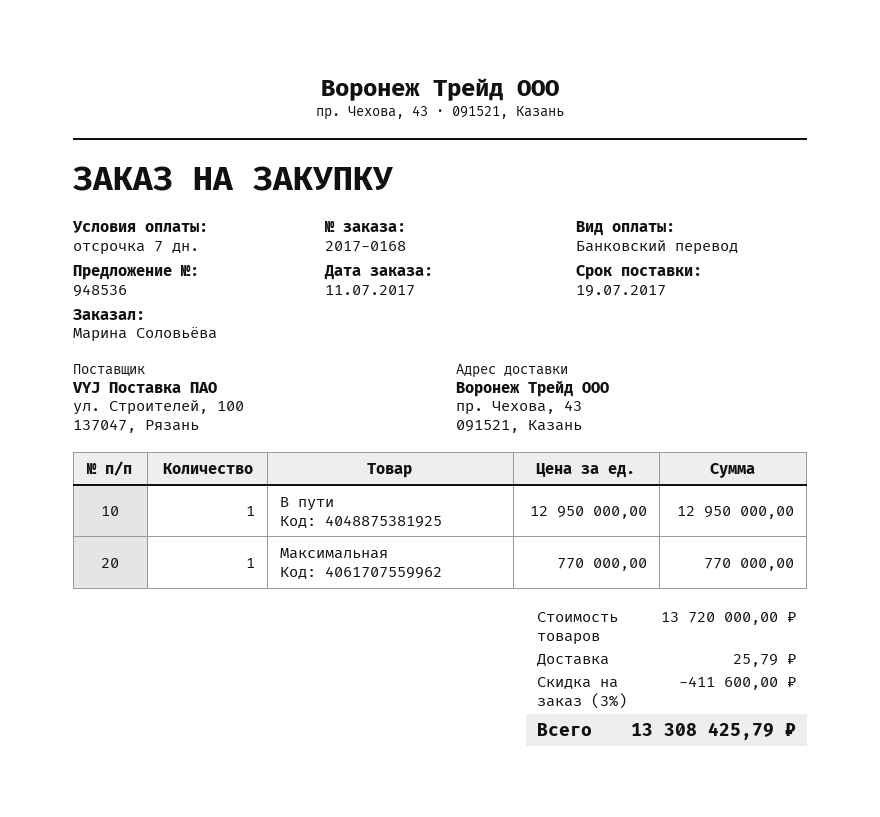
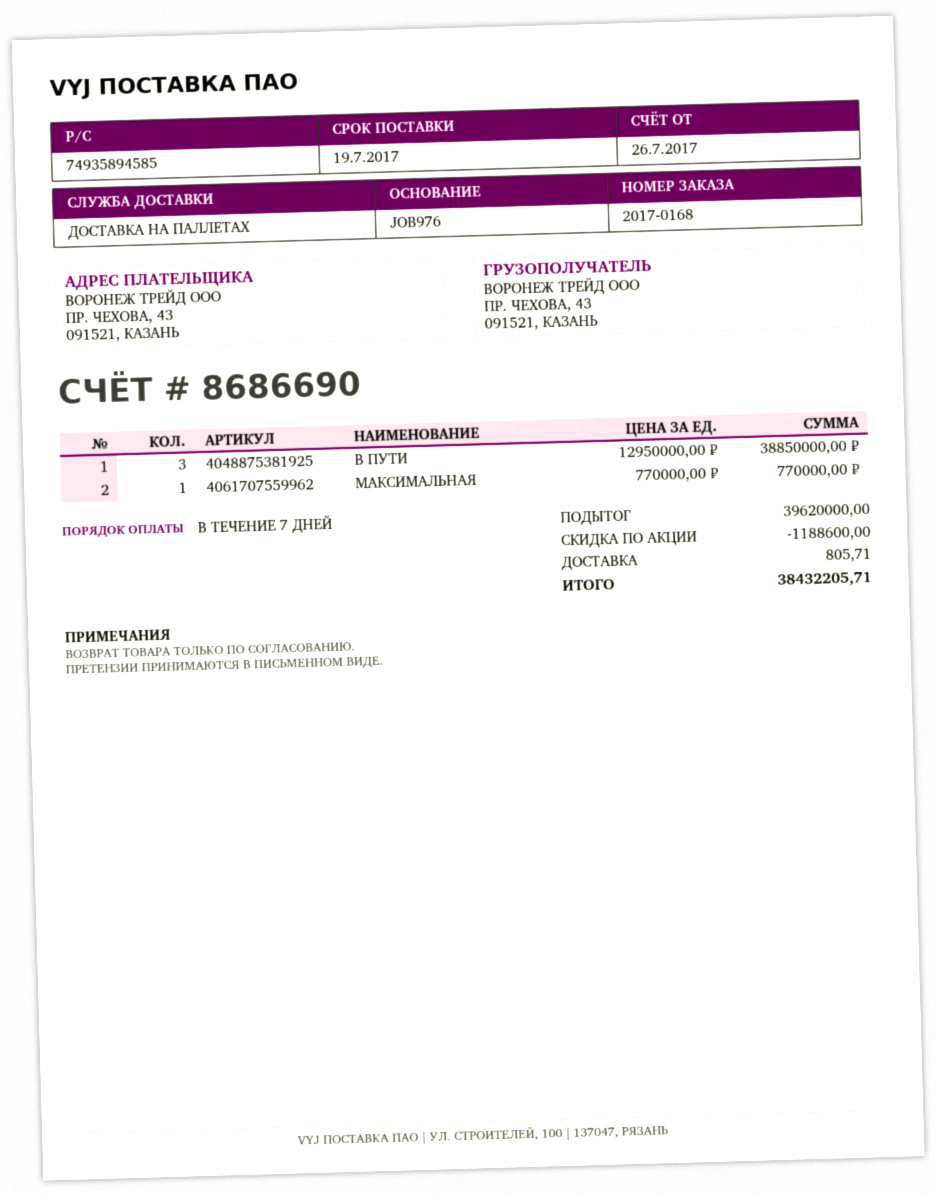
В пути: 1 x 12950000.00 = 12950000.00 -> 3 x 12950000.00 = 38850000.00
subtotal: 13720000.00 -> 39620000.00
discount: 411600.00 -> 1188600.00
shipping: 25.79 -> 805.71
total: 13308425.79 -> 38432205.71

